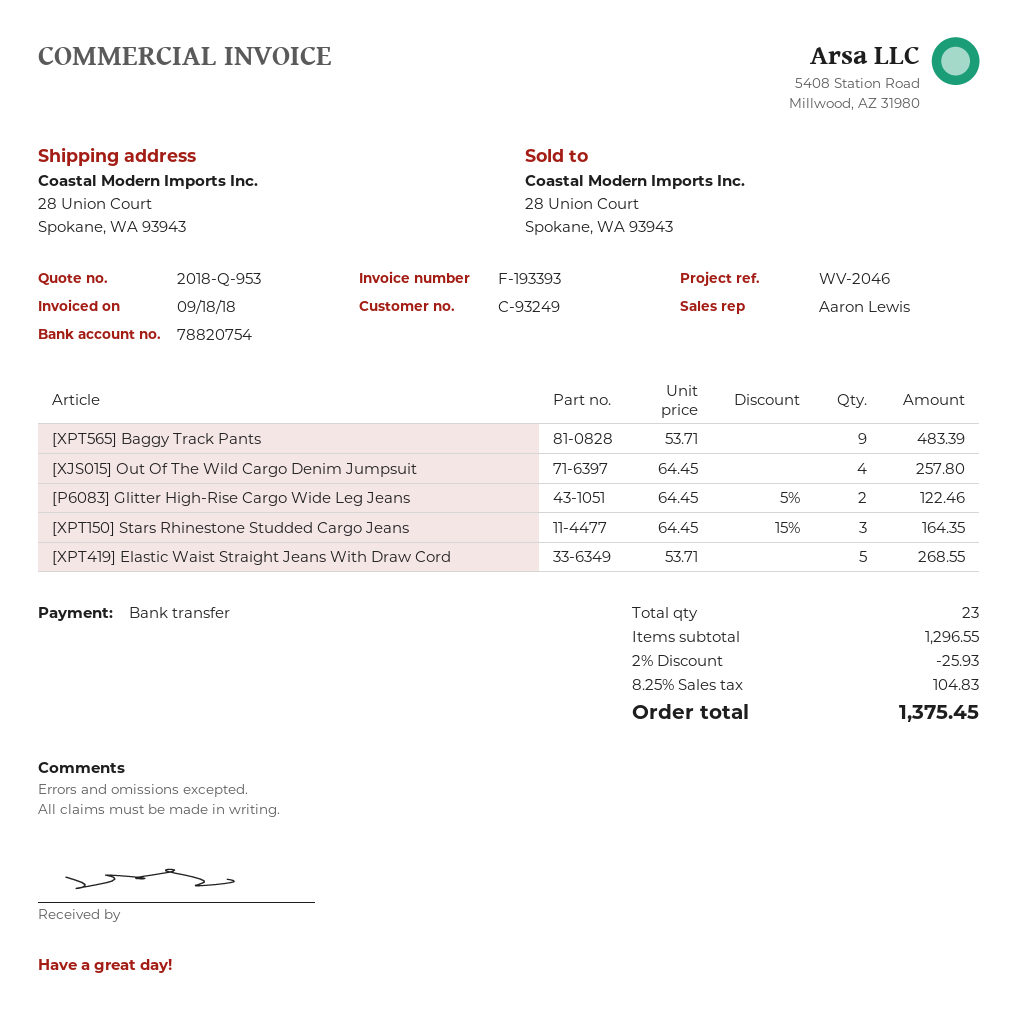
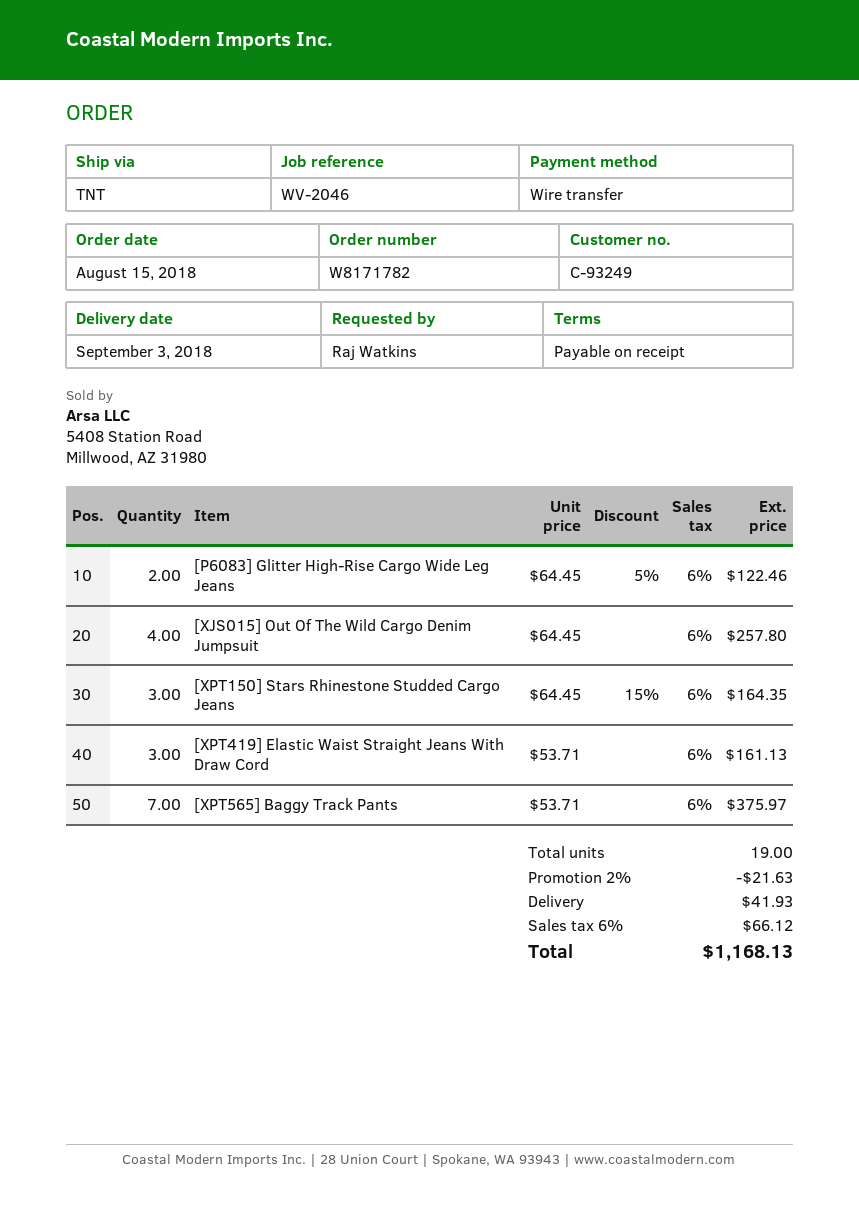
[XPT565] Baggy Track Pants: 9 x 53.71 = 483.39 -> 7 x 53.71 = 375.97
[XPT419] Elastic Waist Straight Jeans With Draw Cord: 5 x 53.71 = 268.55 -> 3 x 53.71 = 161.13
total quantity: 23 -> 19
discount: 2% = 25.93 -> 2% = 21.63
shipping: none -> 41.93
tax: 8.25% = 104.83 -> 6% = 66.12
total: 1375.45 -> 1168.13

